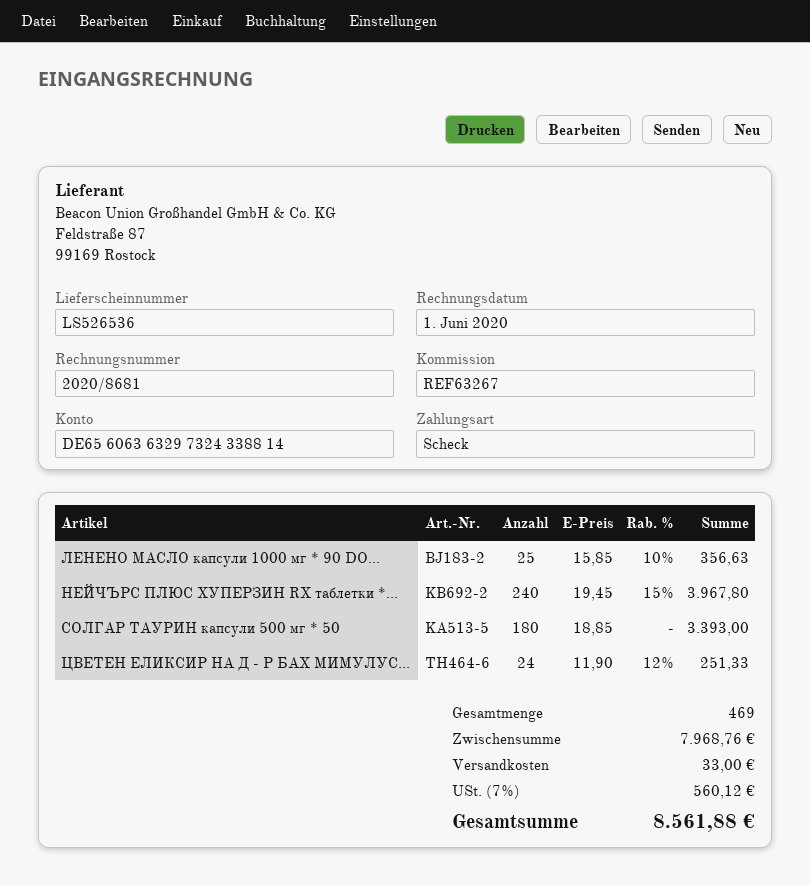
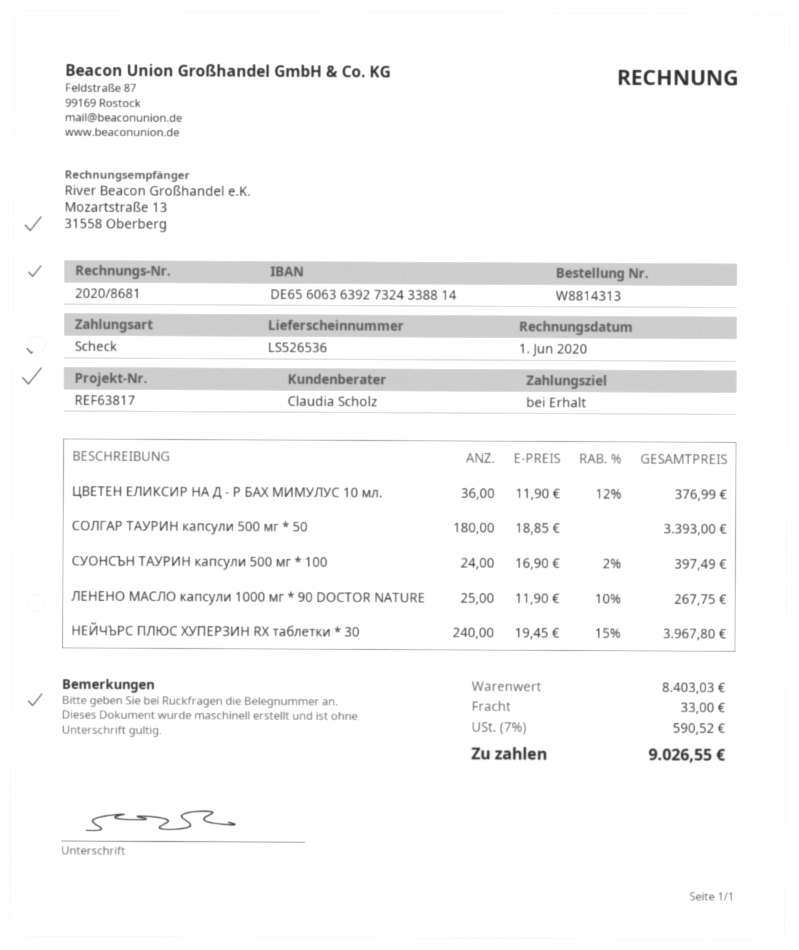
reference: REF63267 -> REF63817
bank account: DE65606363297324338814 -> DE65606363927324338814
ЛЕНЕНО МАСЛО капсули 1000 мг * 90 DO...: 25 x 15.85 - 10% = 356.63 -> 25 x 11.90 - 10% = 267.75
ЦВЕТЕН ЕЛИКСИР НА Д - Р БАХ МИМУЛУС...: 24 x 11.90 - 12% = 251.33 -> 36 x 11.90 - 12% = 376.99
СУОНСЪН ТАУРИН капсули 500 мг * 100: none -> 24 x 16.90 - 2% = 397.49
subtotal: 7968.76 -> 8403.03
tax: 7% = 560.12 -> 7% = 590.52
total: 8561.88 -> 9026.55

